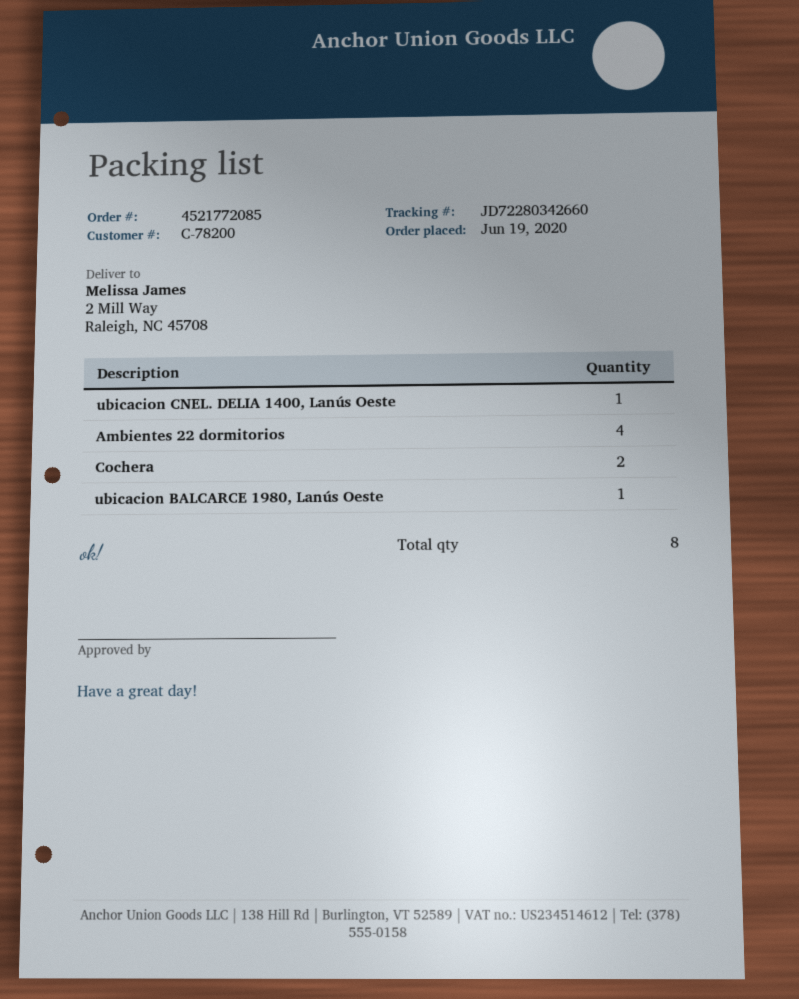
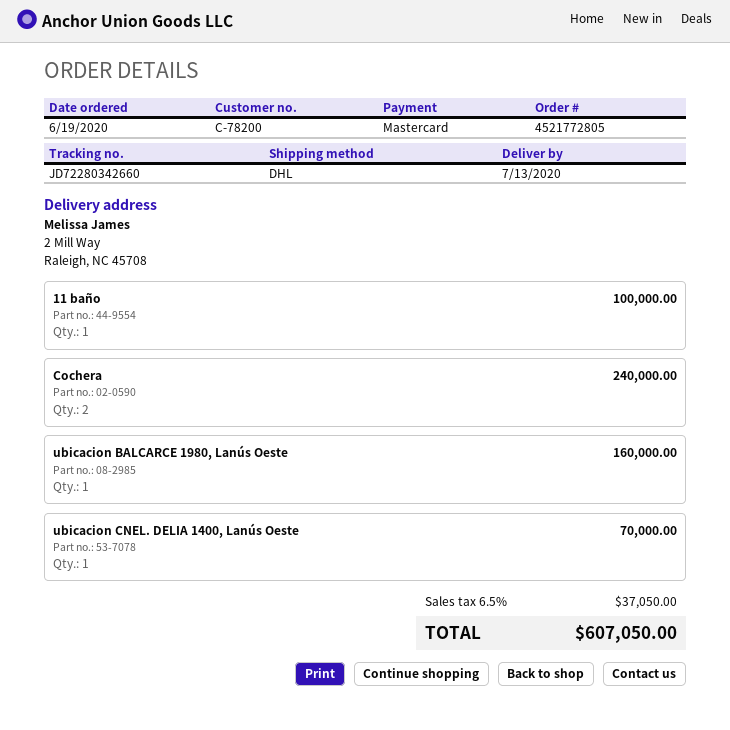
order number: 4521772085 -> 4521772805
Ambientes 22 dormitorios: 4 -> none
11 baño: none -> 1

